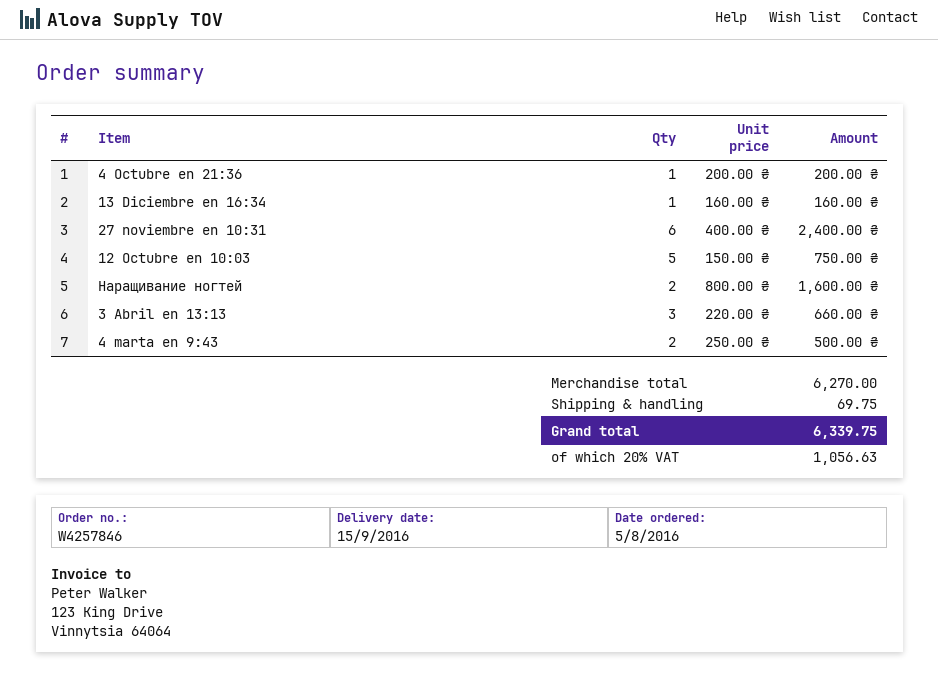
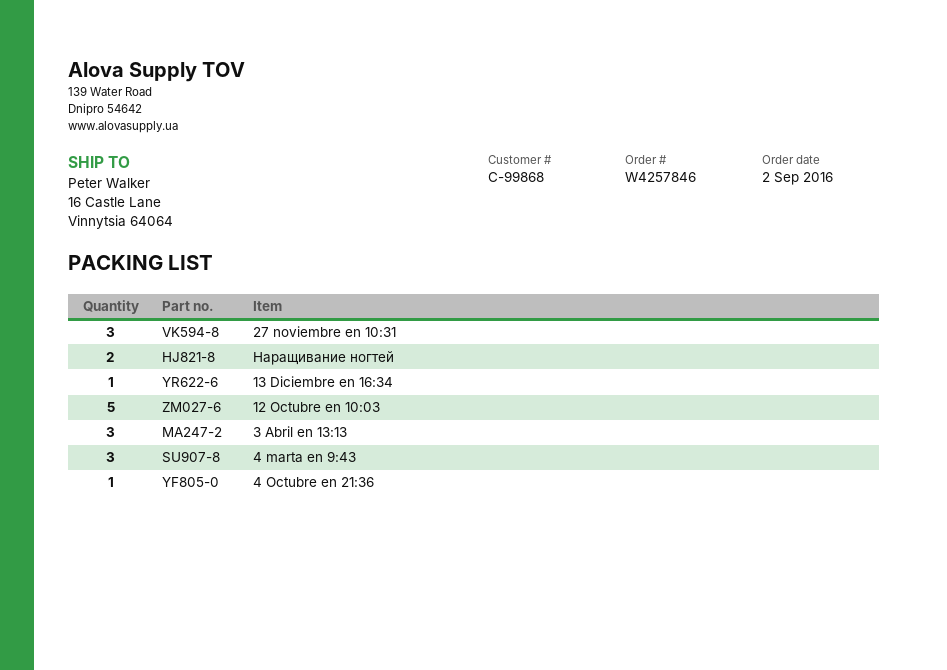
order date: 2016-08-05 -> 2016-09-02
27 noviembre en 10:31: 6 -> 3
4 marta en 9:43: 2 -> 3

